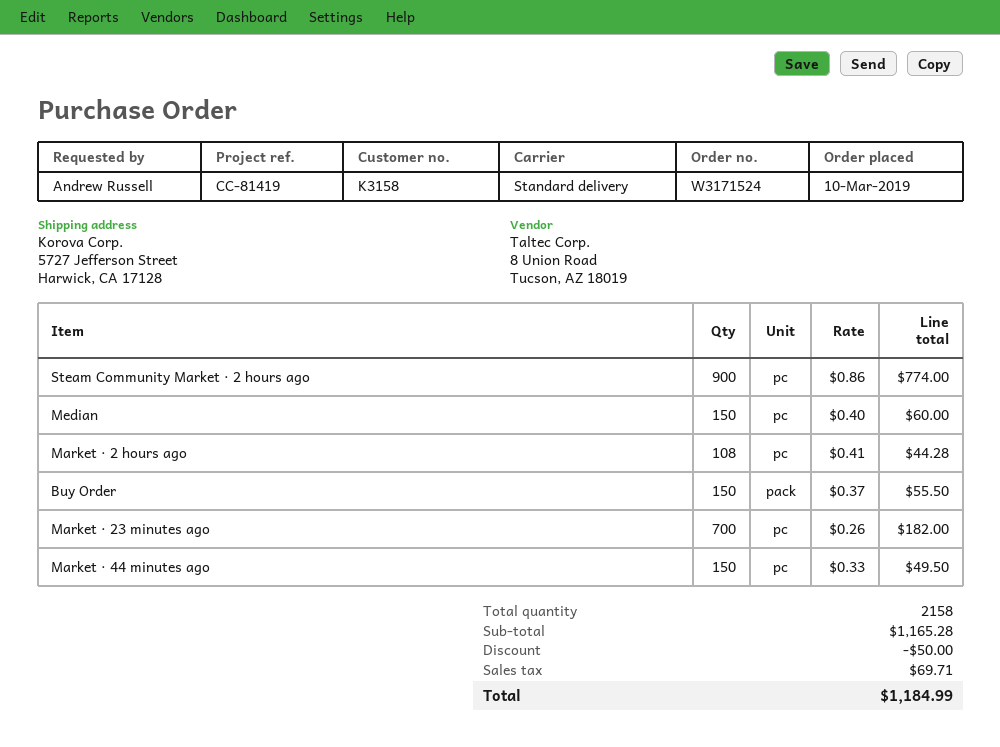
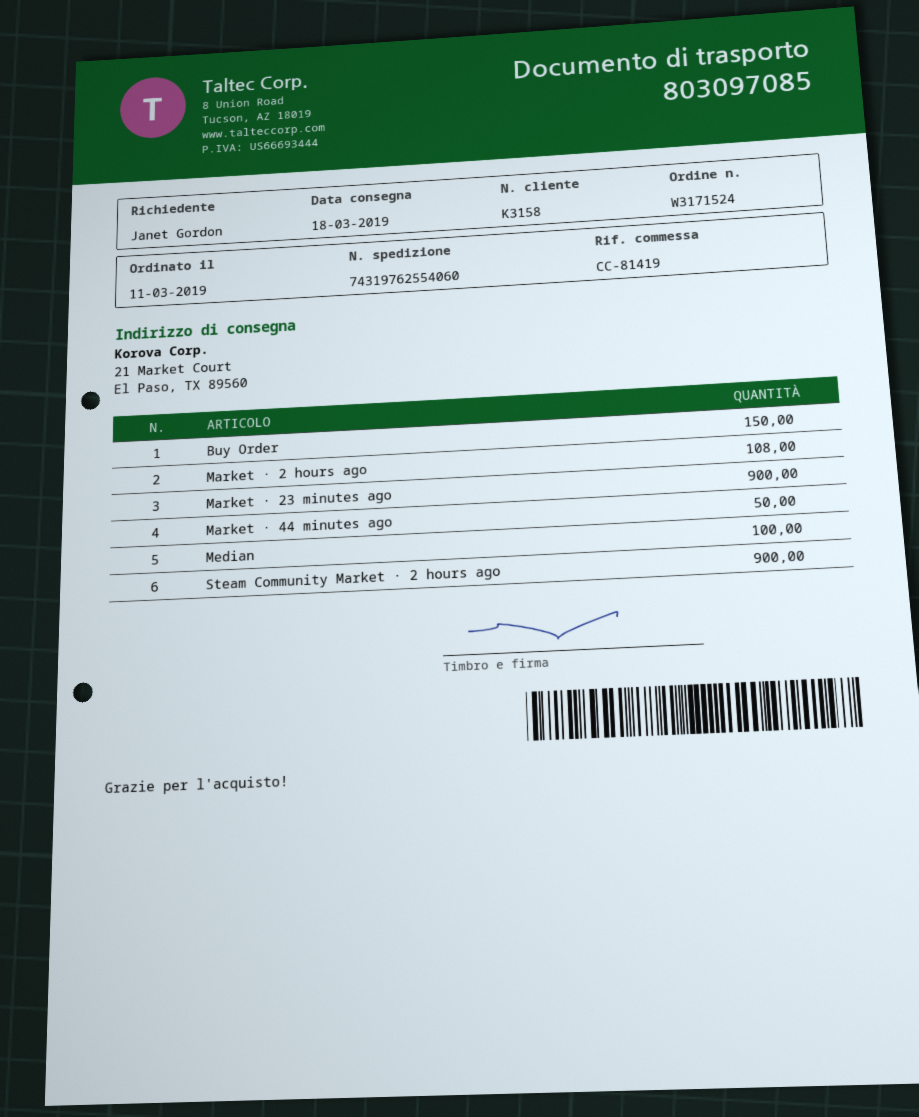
order date: 2019-03-10 -> 2019-03-11
ordered by: Andrew Russell -> Janet Gordon
ship to: 5727 Jefferson Street, Harwick, CA 17128 -> 21 Market Court, El Paso, TX 89560
Median: 150 -> 100
Market · 23 minutes ago: 700 -> 900
Market · 44 minutes ago: 150 -> 50

